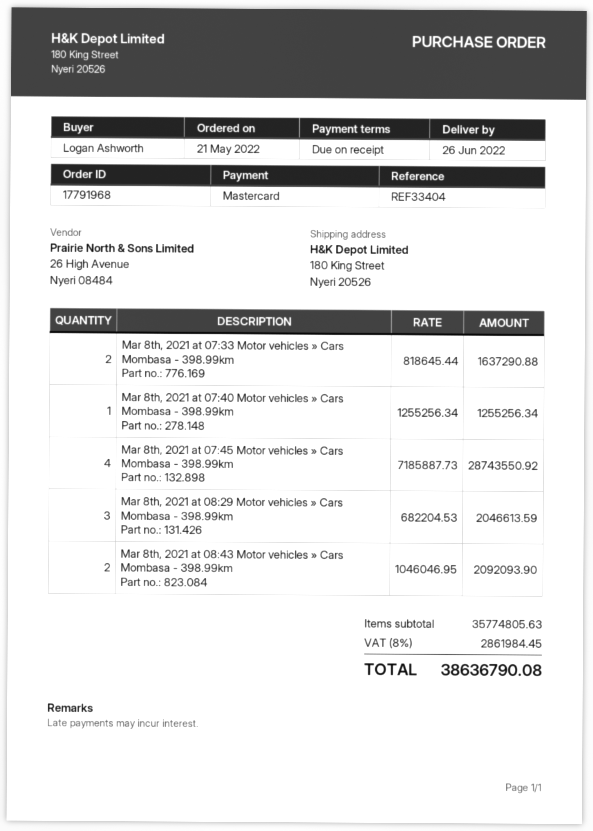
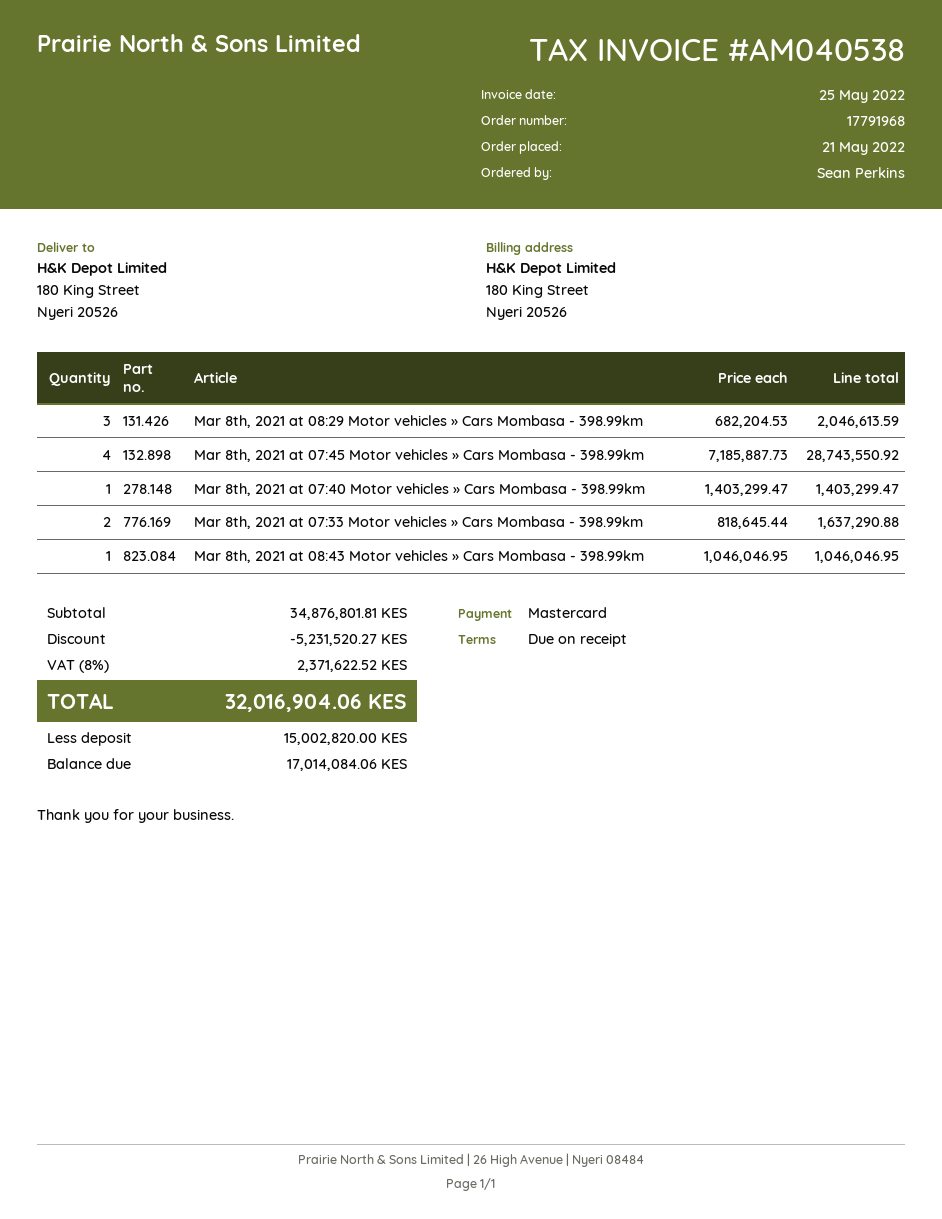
ordered by: Logan Ashworth -> Sean Perkins
Mar 8th, 2021 at 07:40 Motor vehicles » Cars Mombasa - 398.99km: 1 x 1255256.34 = 1255256.34 -> 1 x 1403299.47 = 1403299.47
Mar 8th, 2021 at 08:43 Motor vehicles » Cars Mombasa - 398.99km: 2 x 1046046.95 = 2092093.90 -> 1 x 1046046.95 = 1046046.95
subtotal: 35774805.63 -> 34876801.81
discount: none -> 5231520.27
tax: 8% = 2861984.45 -> 8% = 2371622.52
total: 38636790.08 -> 32016904.06

